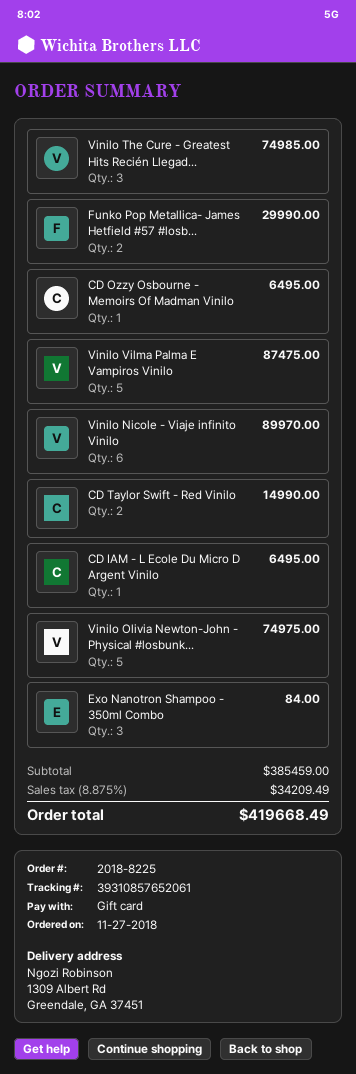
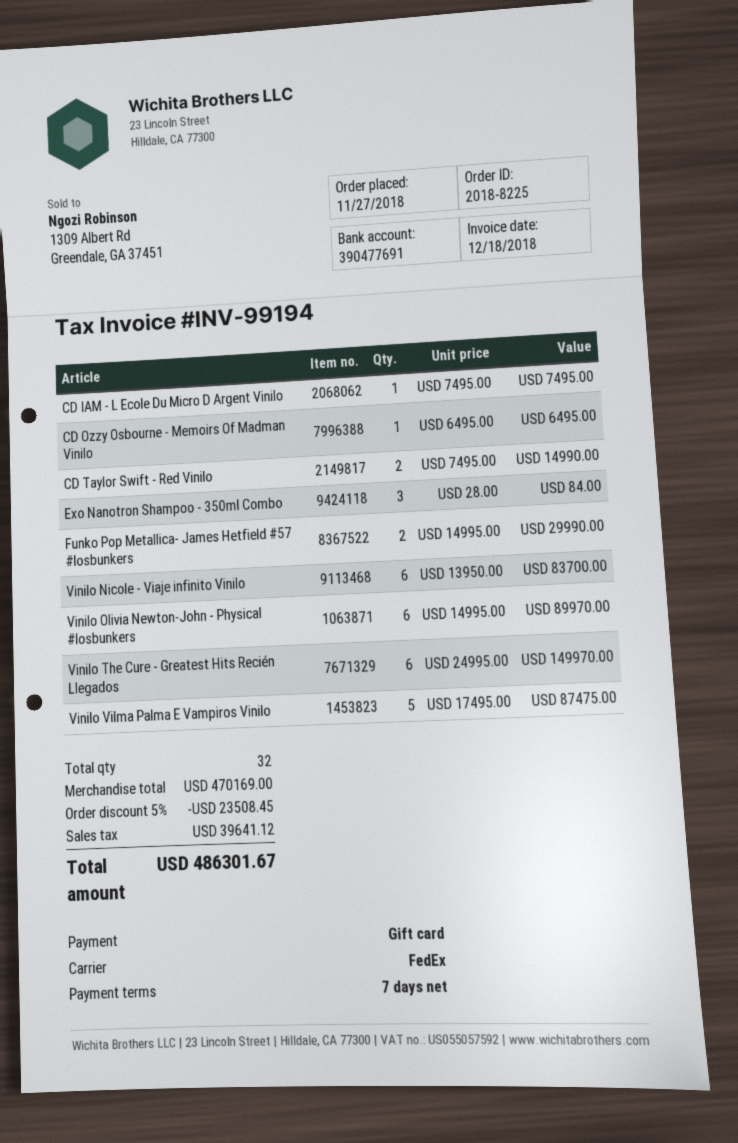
Vinilo The Cure - Greatest Hits Recién Llegad...: 3 for 74985.00 -> 6 for 149970.00
Vinilo Nicole - Viaje infinito Vinilo: 6 for 89970.00 -> 6 for 83700.00
CD IAM - L Ecole Du Micro D Argent Vinilo: 1 for 6495.00 -> 1 for 7495.00
Vinilo Olivia Newton-John - Physical #losbunk...: 5 for 74975.00 -> 6 for 89970.00
subtotal: 385459.00 -> 470169.00
discount: none -> 5% = 23508.45
tax: 34209.49 -> 39641.12
total: 419668.49 -> 486301.67

